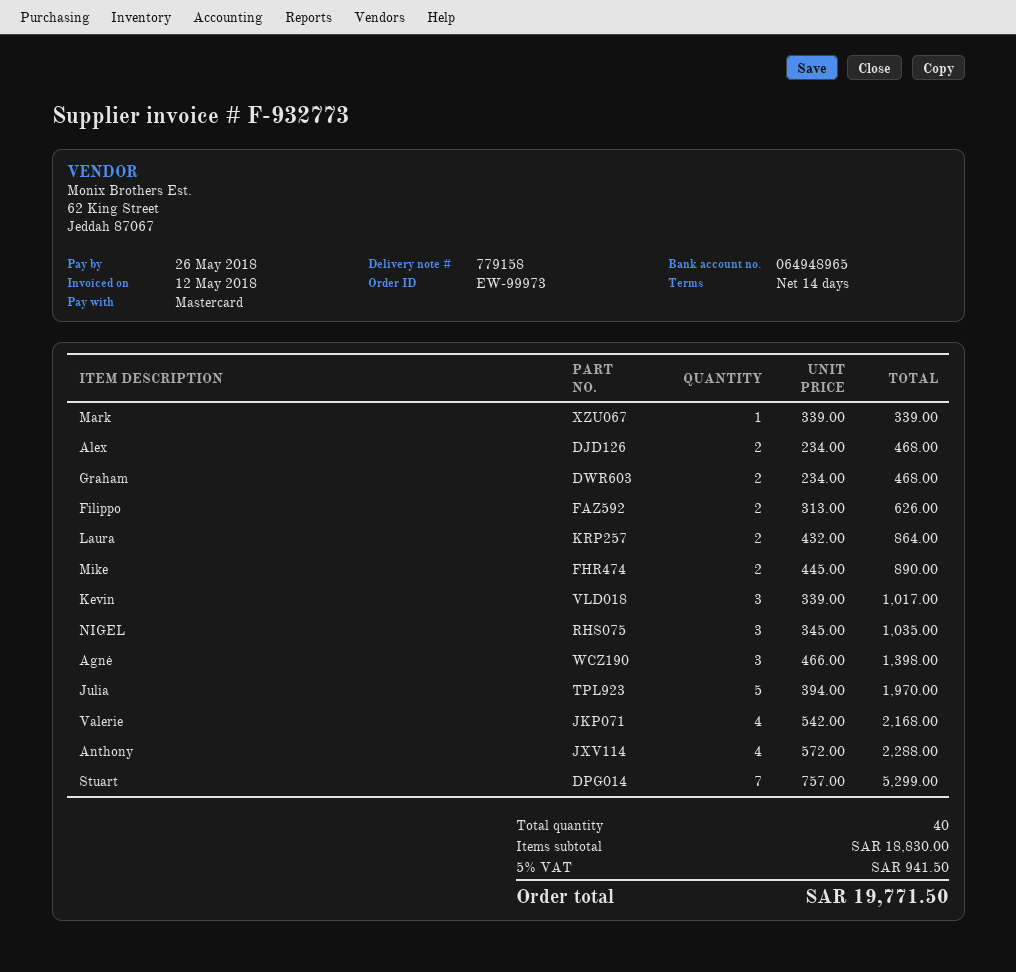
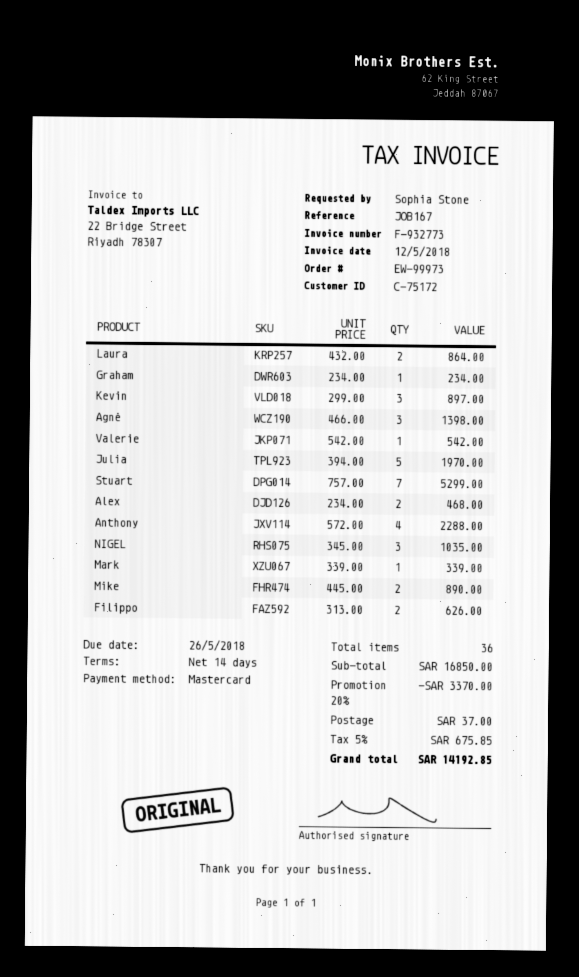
Graham: 2 x 234.00 = 468.00 -> 1 x 234.00 = 234.00
Kevin: 3 x 339.00 = 1017.00 -> 3 x 299.00 = 897.00
Valerie: 4 x 542.00 = 2168.00 -> 1 x 542.00 = 542.00
total quantity: 40 -> 36
subtotal: 18830.00 -> 16850.00
discount: none -> 20% = 3370.00
shipping: none -> 37.00
tax: 5% = 941.50 -> 5% = 675.85
total: 19771.50 -> 14192.85

